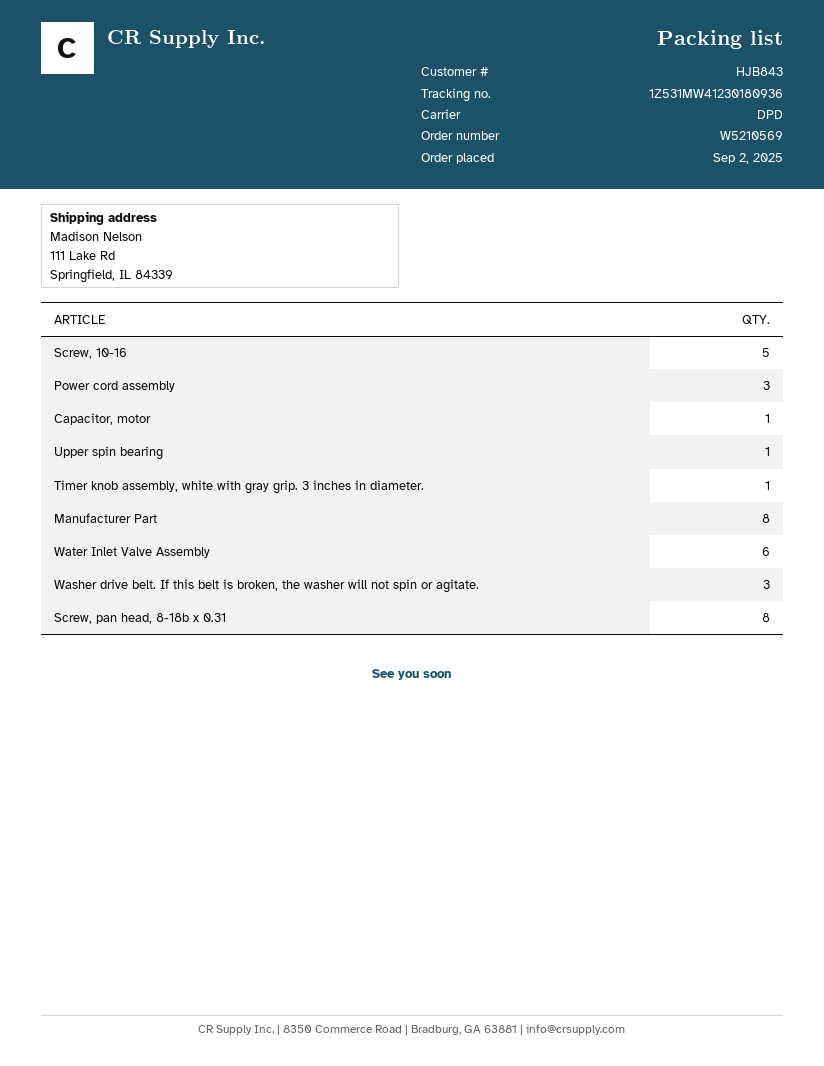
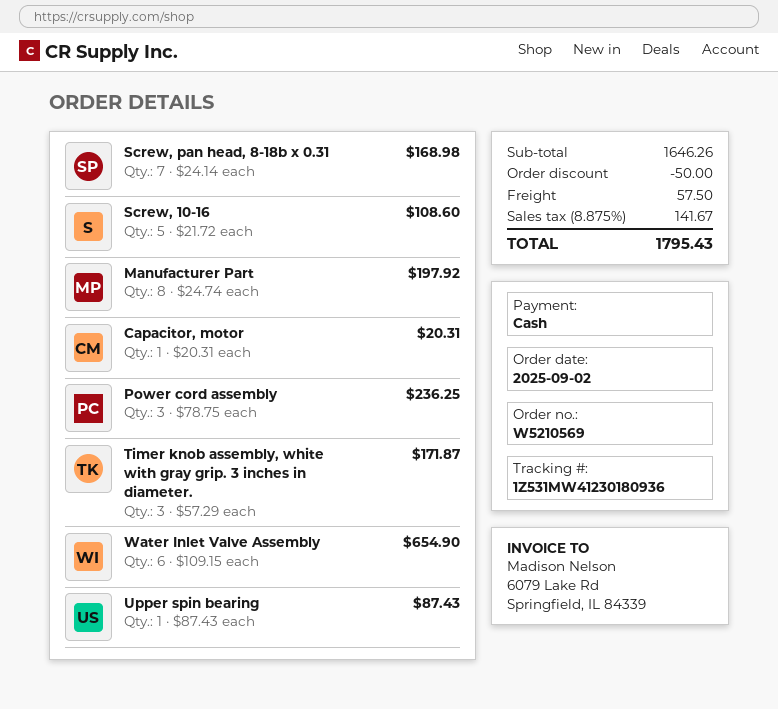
Timer knob assembly, white with gray grip. 3 inches in diameter.: 1 -> 3
Washer drive belt. If this belt is broken, the washer will not spin or agitate.: 3 -> none
Screw, pan head, 8-18b x 0.31: 8 -> 7

